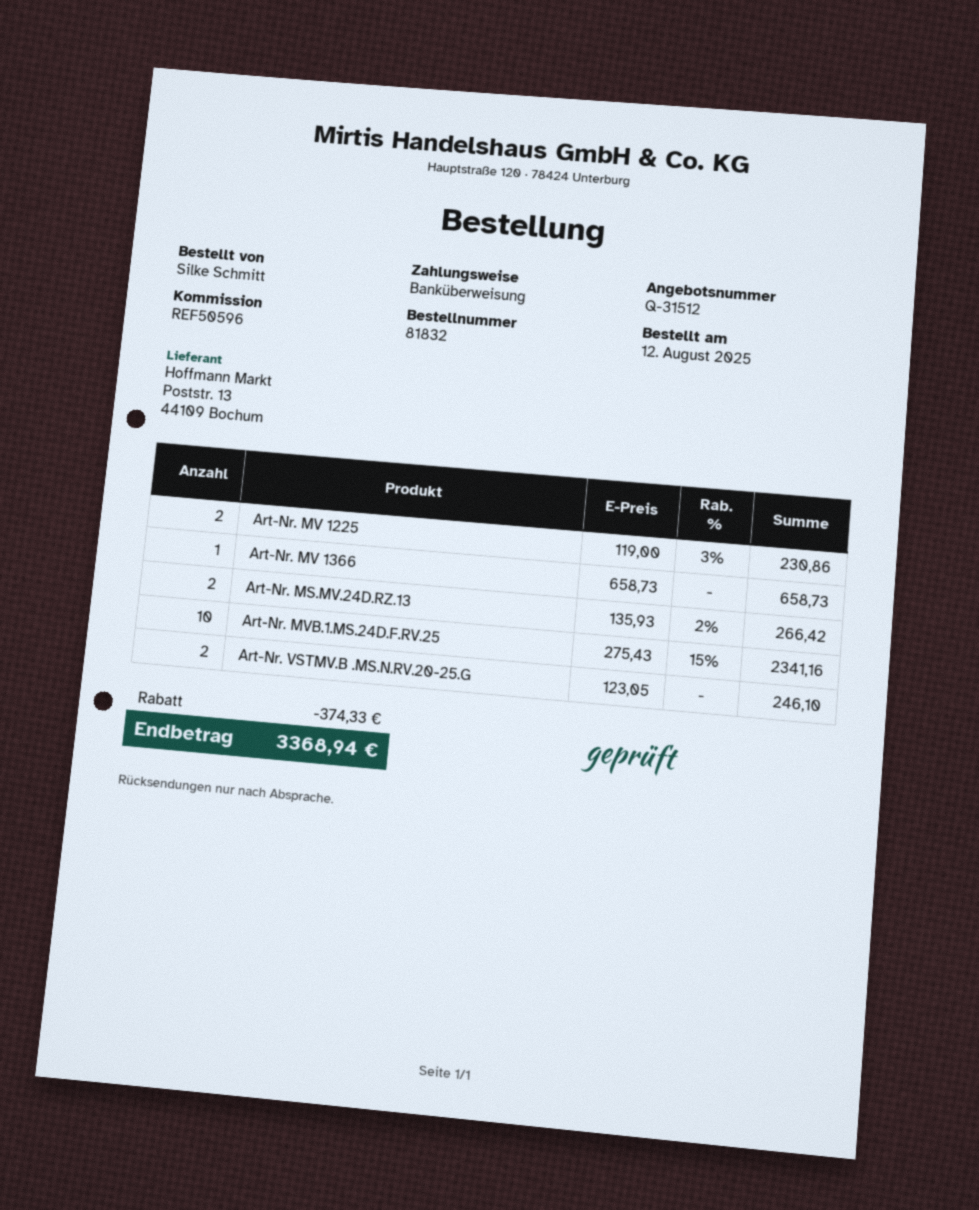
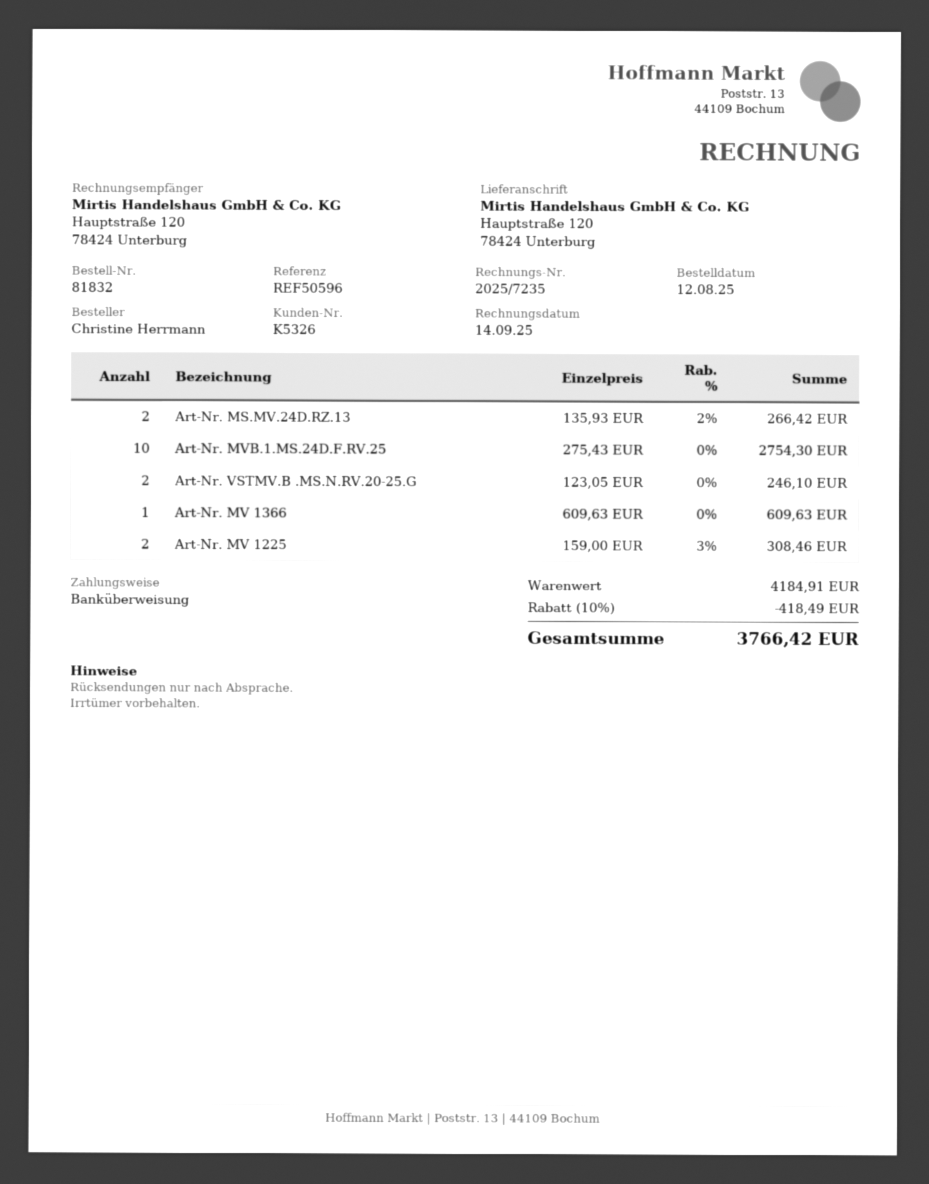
ordered by: Silke Schmitt -> Christine Herrmann
Art-Nr. MV 1225: 2 x 119.00 - 3% = 230.86 -> 2 x 159.00 - 3% = 308.46
Art-Nr. MV 1366: 1 x 658.73 = 658.73 -> 1 x 609.63 = 609.63
Art-Nr. MVB.1.MS.24D.F.RV.25: 10 x 275.43 - 15% = 2341.16 -> 10 x 275.43 = 2754.30
discount: 374.33 -> 418.49
total: 3368.94 -> 3766.42

